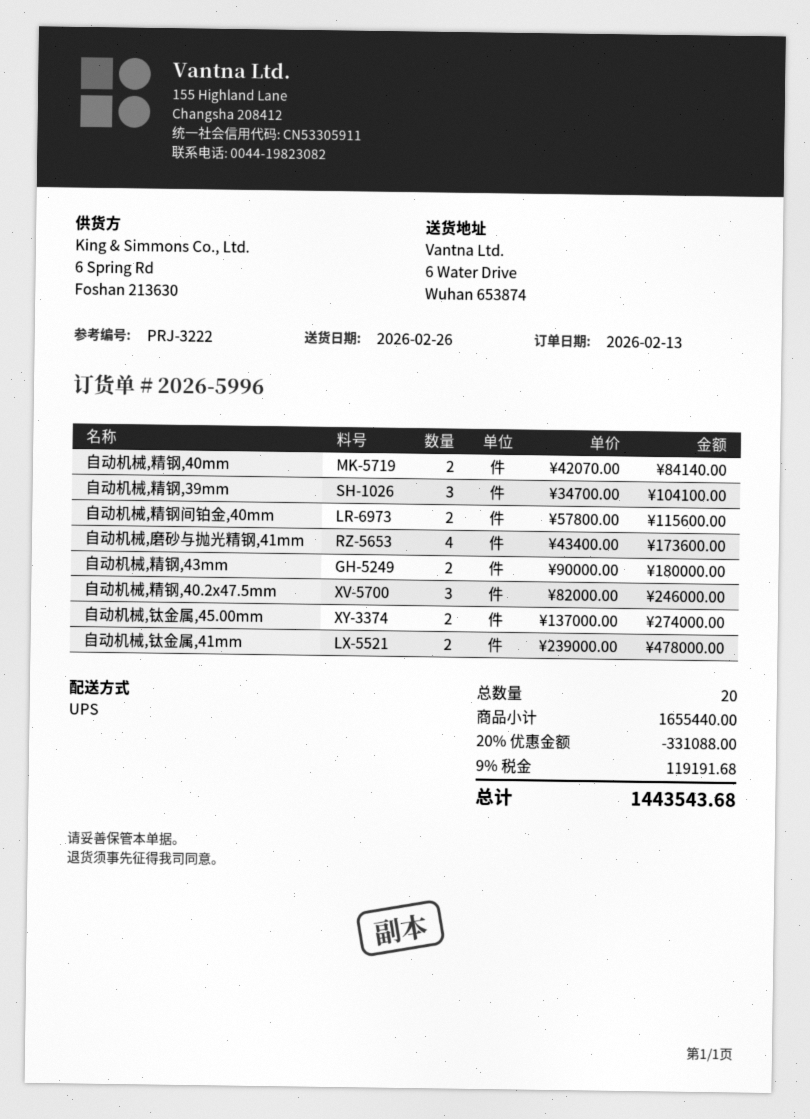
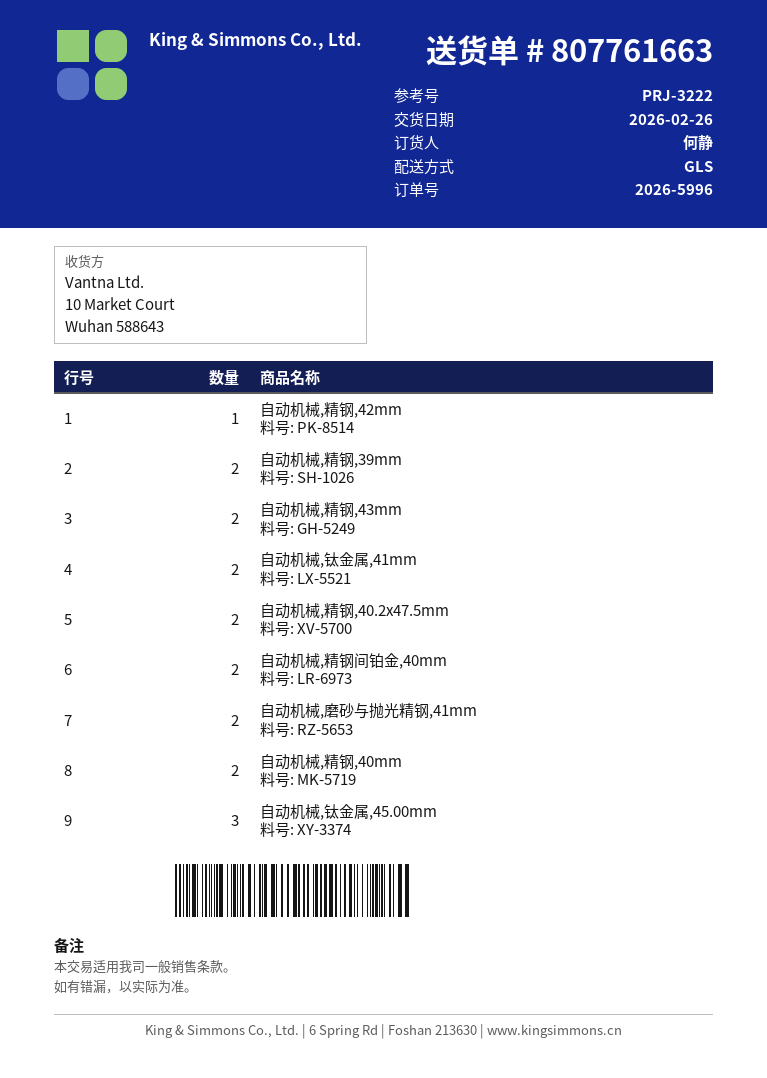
shipping method: UPS -> GLS
ship to: 6 Water Drive, Wuhan 653874 -> 10 Market Court, Wuhan 588643
自动机械,精钢,39mm: 3 -> 2
自动机械,磨砂与抛光精钢,41mm: 4 -> 2
自动机械,精钢,40.2x47.5mm: 3 -> 2
自动机械,钛金属,45.00mm: 2 -> 3
自动机械,精钢,42mm: none -> 1

